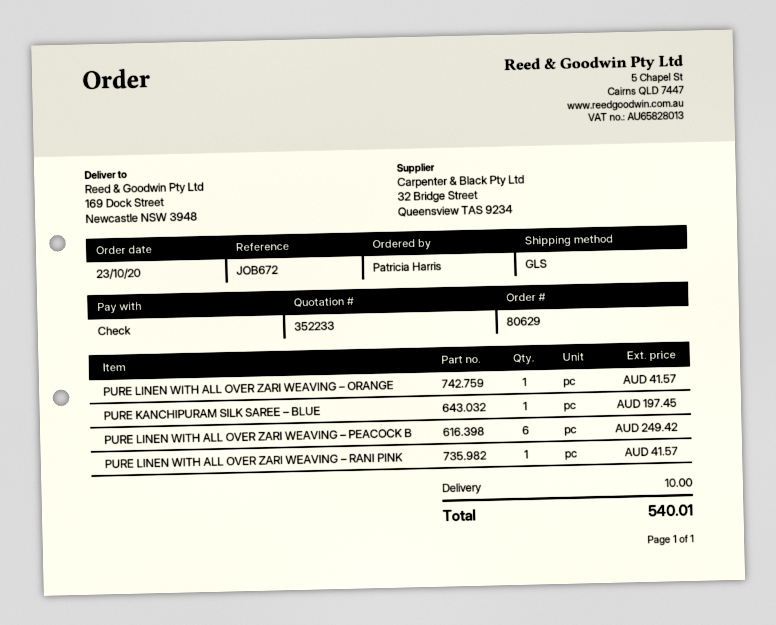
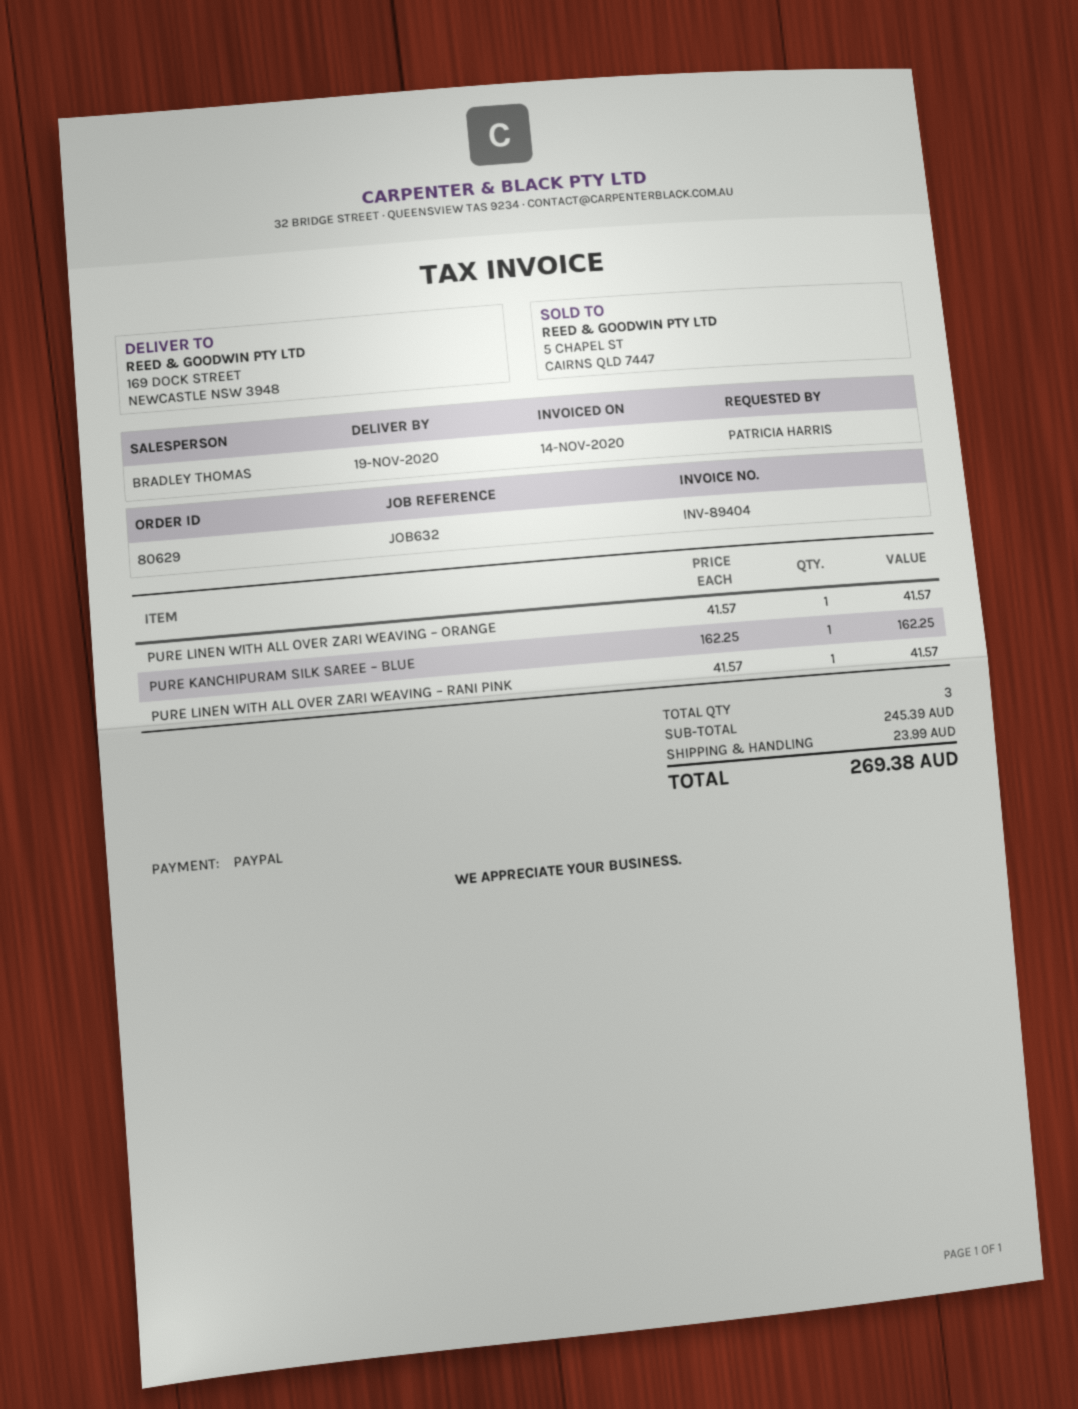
reference: JOB672 -> JOB632
payment method: cheque -> PayPal
PURE KANCHIPURAM SILK SAREE – BLUE: 1 for 197.45 -> 1 for 162.25
PURE LINEN WITH ALL OVER ZARI WEAVING – PEACOCK B: 6 for 249.42 -> none
shipping: 10.00 -> 23.99
total: 540.01 -> 269.38

